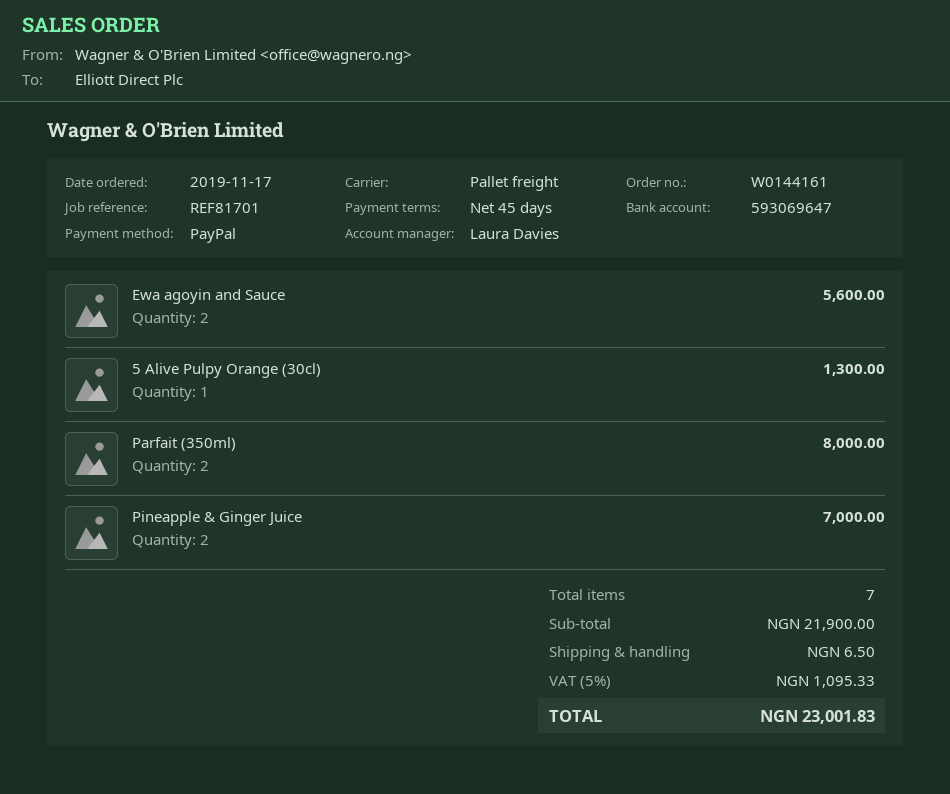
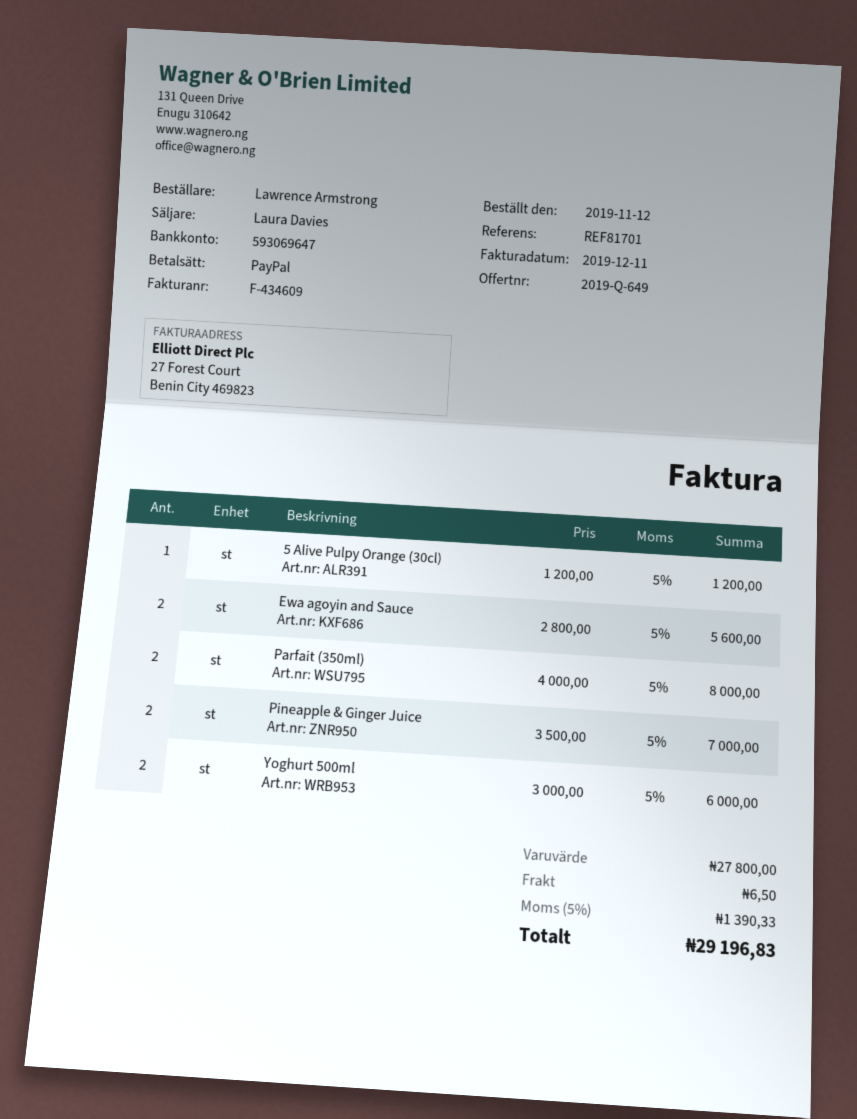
order date: 2019-11-17 -> 2019-11-12
5 Alive Pulpy Orange (30cl): 1 for 1300.00 -> 1 for 1200.00
Yoghurt 500ml: none -> 2 for 6000.00
subtotal: 21900.00 -> 27800.00
tax: 5% = 1095.33 -> 5% = 1390.33
total: 23001.83 -> 29196.83

